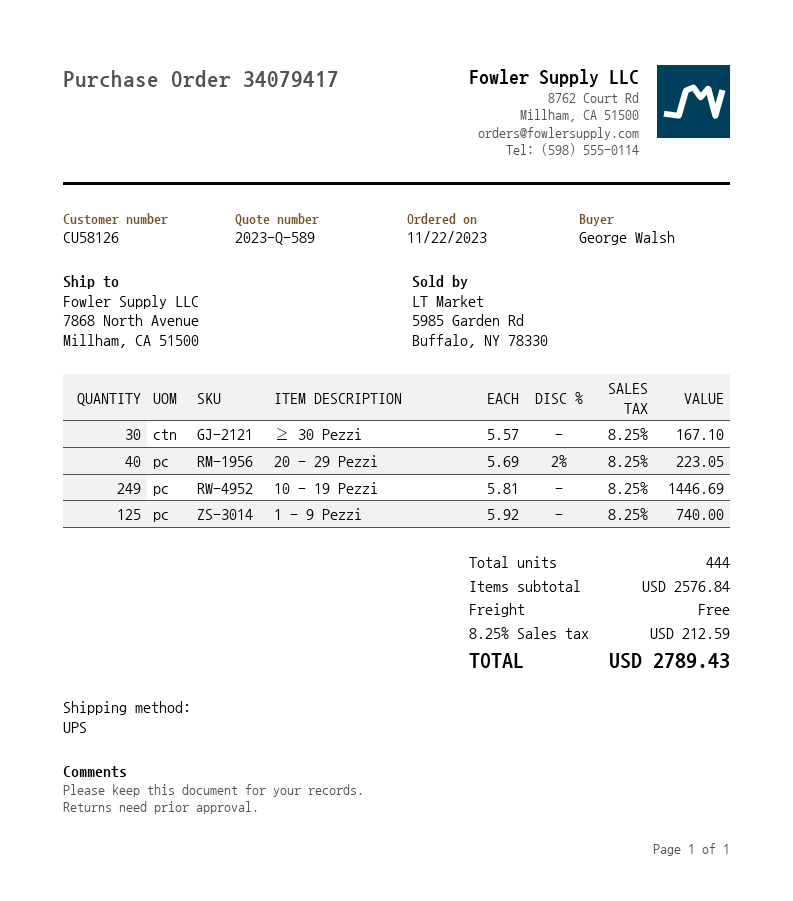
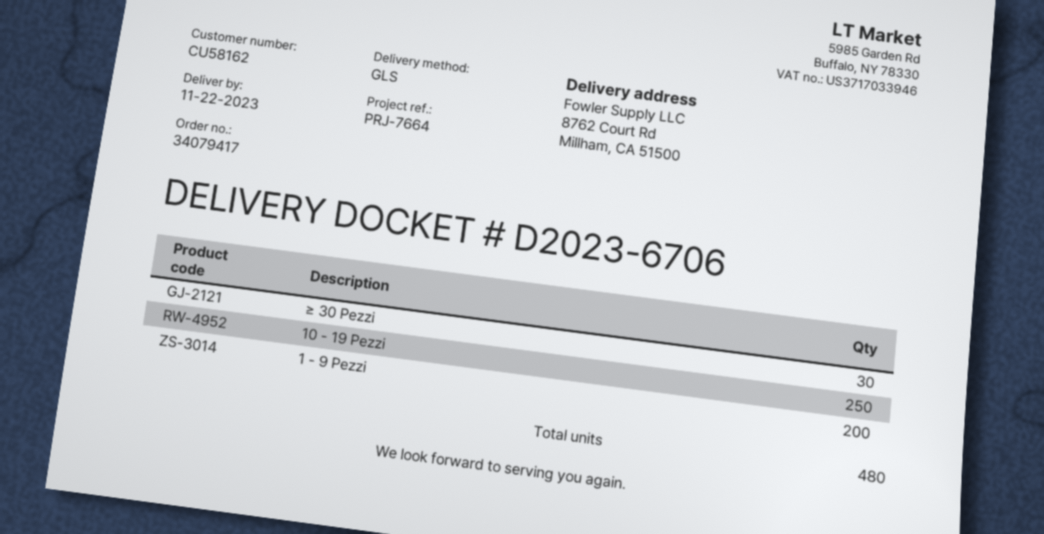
customer number: CU58126 -> CU58162
shipping method: UPS -> GLS
ship to: 7868 North Avenue, Millham, CA 51500 -> 8762 Court Rd, Millham, CA 51500
20 - 29 Pezzi: 40 -> none
10 - 19 Pezzi: 249 -> 250
1 - 9 Pezzi: 125 -> 200
total quantity: 444 -> 480

